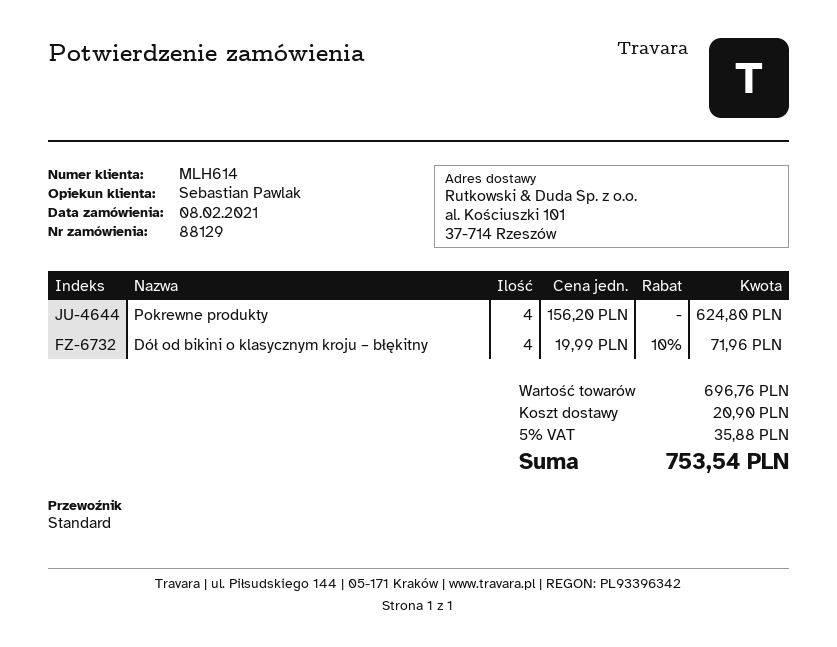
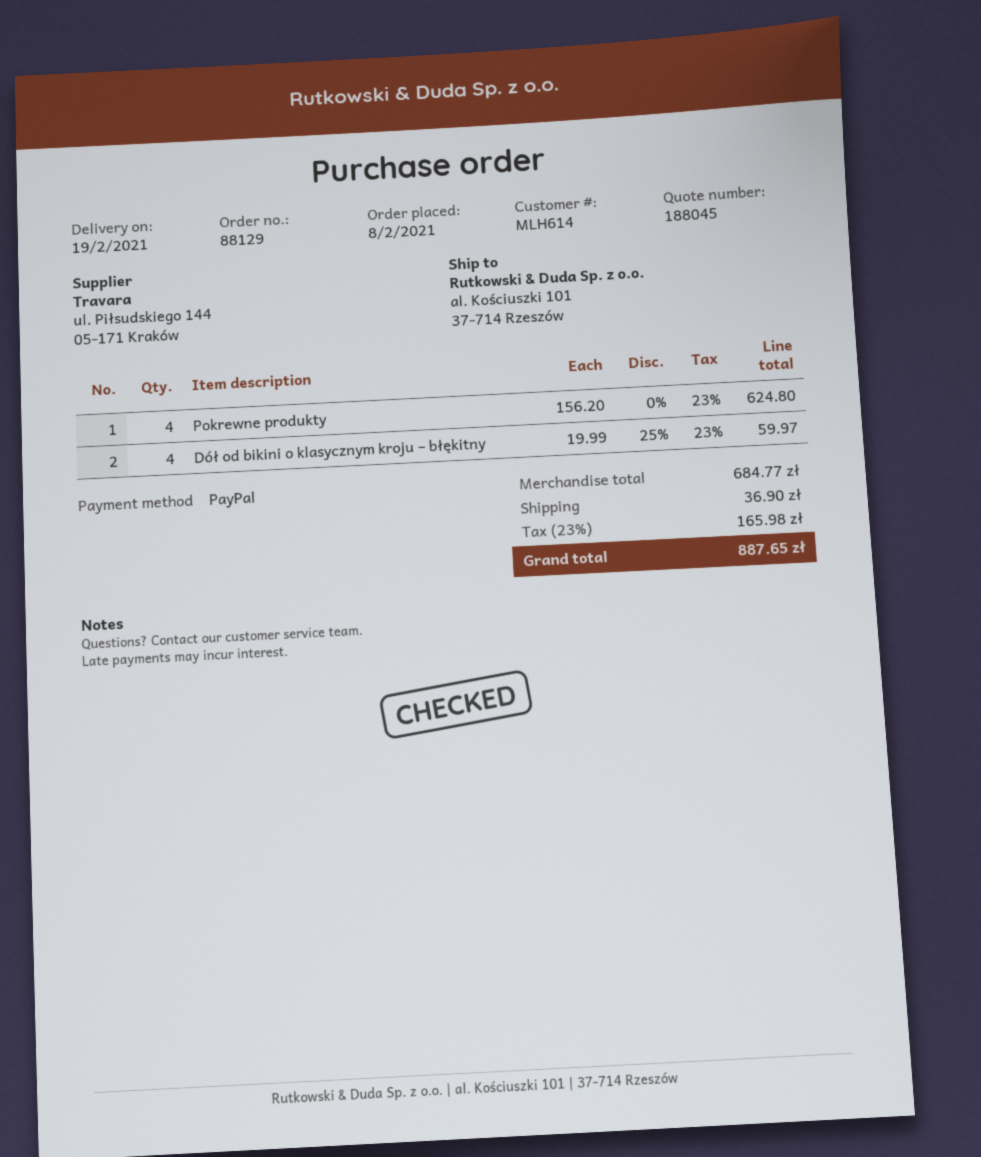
Dół od bikini o klasycznym kroju – błękitny: 4 x 19.99 - 10% = 71.96 -> 4 x 19.99 - 25% = 59.97
subtotal: 696.76 -> 684.77
shipping: 20.90 -> 36.90
tax: 5% = 35.88 -> 23% = 165.98
total: 753.54 -> 887.65

